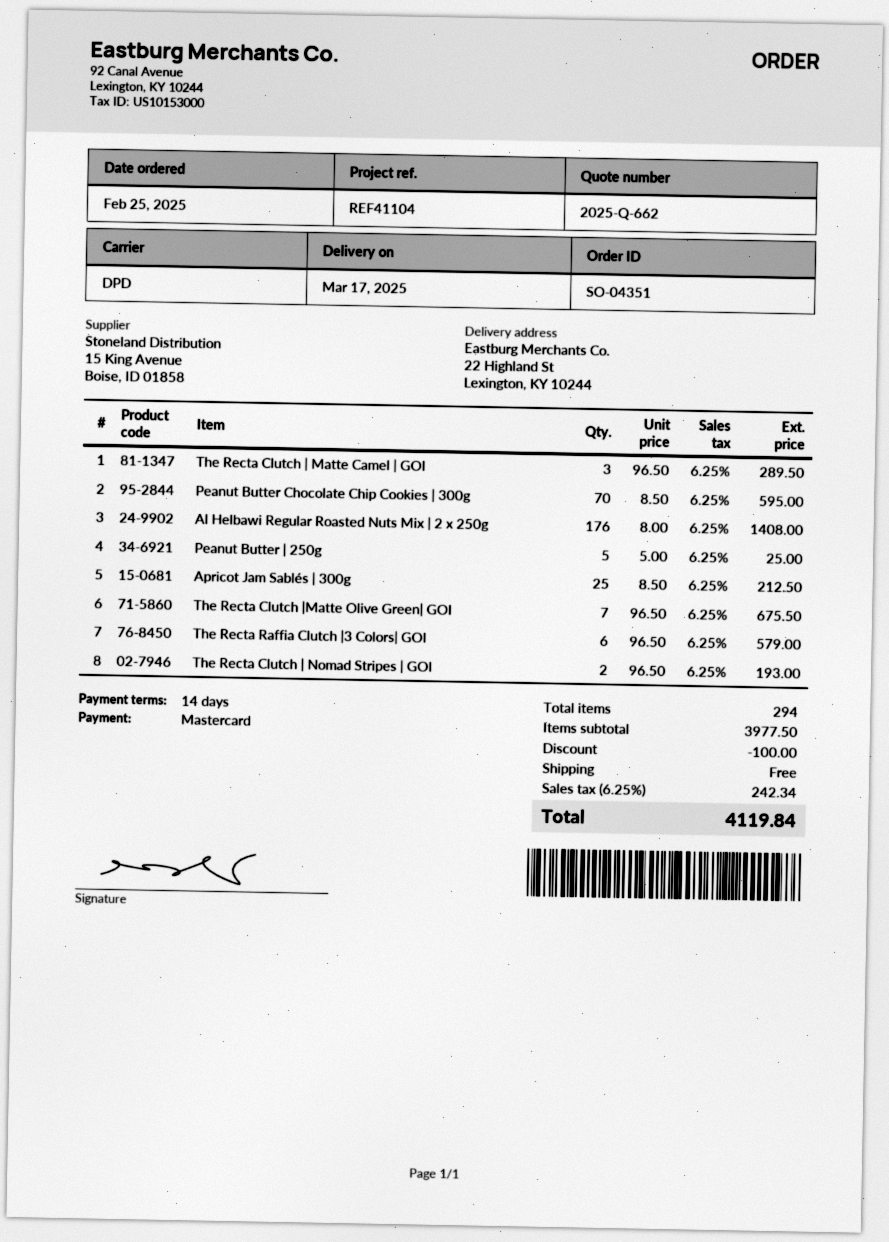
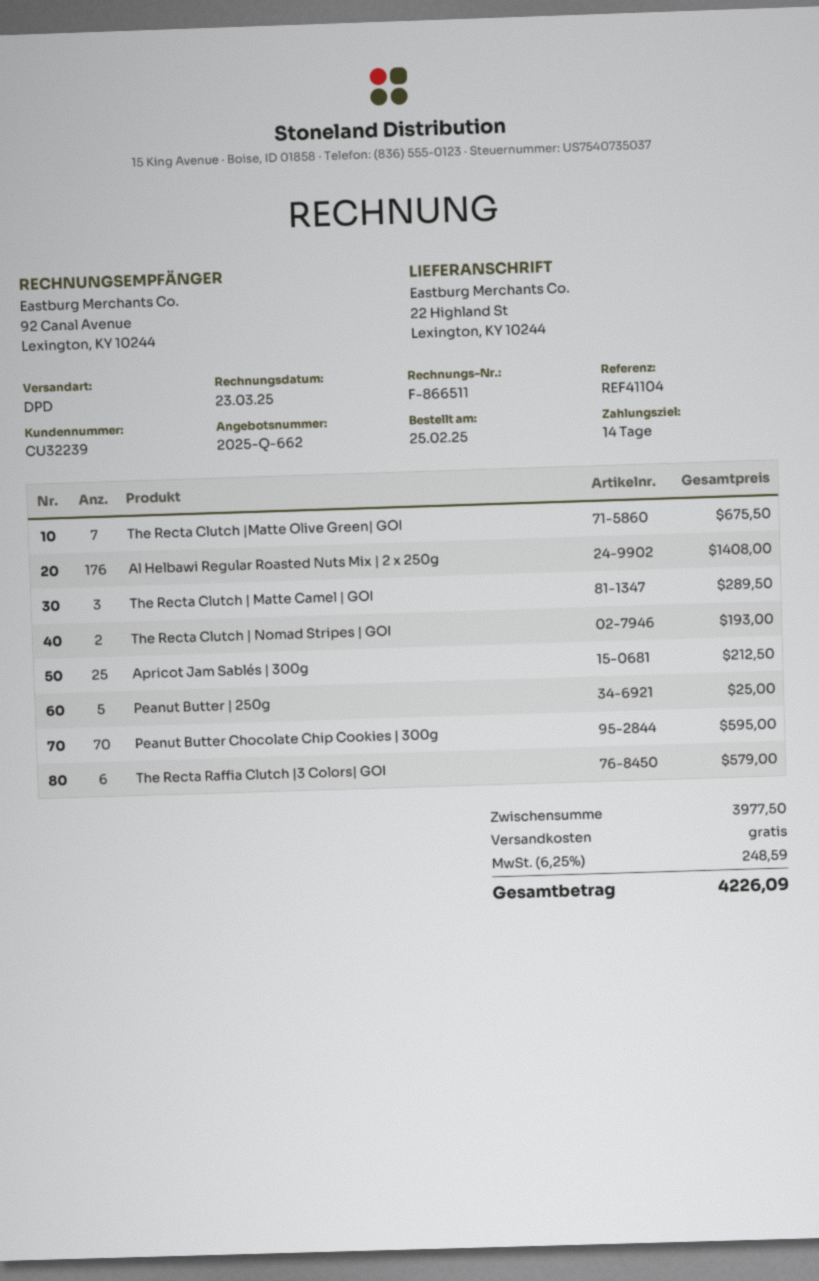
discount: 100.00 -> none
tax: 6.25% = 242.34 -> 6.25% = 248.59
total: 4119.84 -> 4226.09

